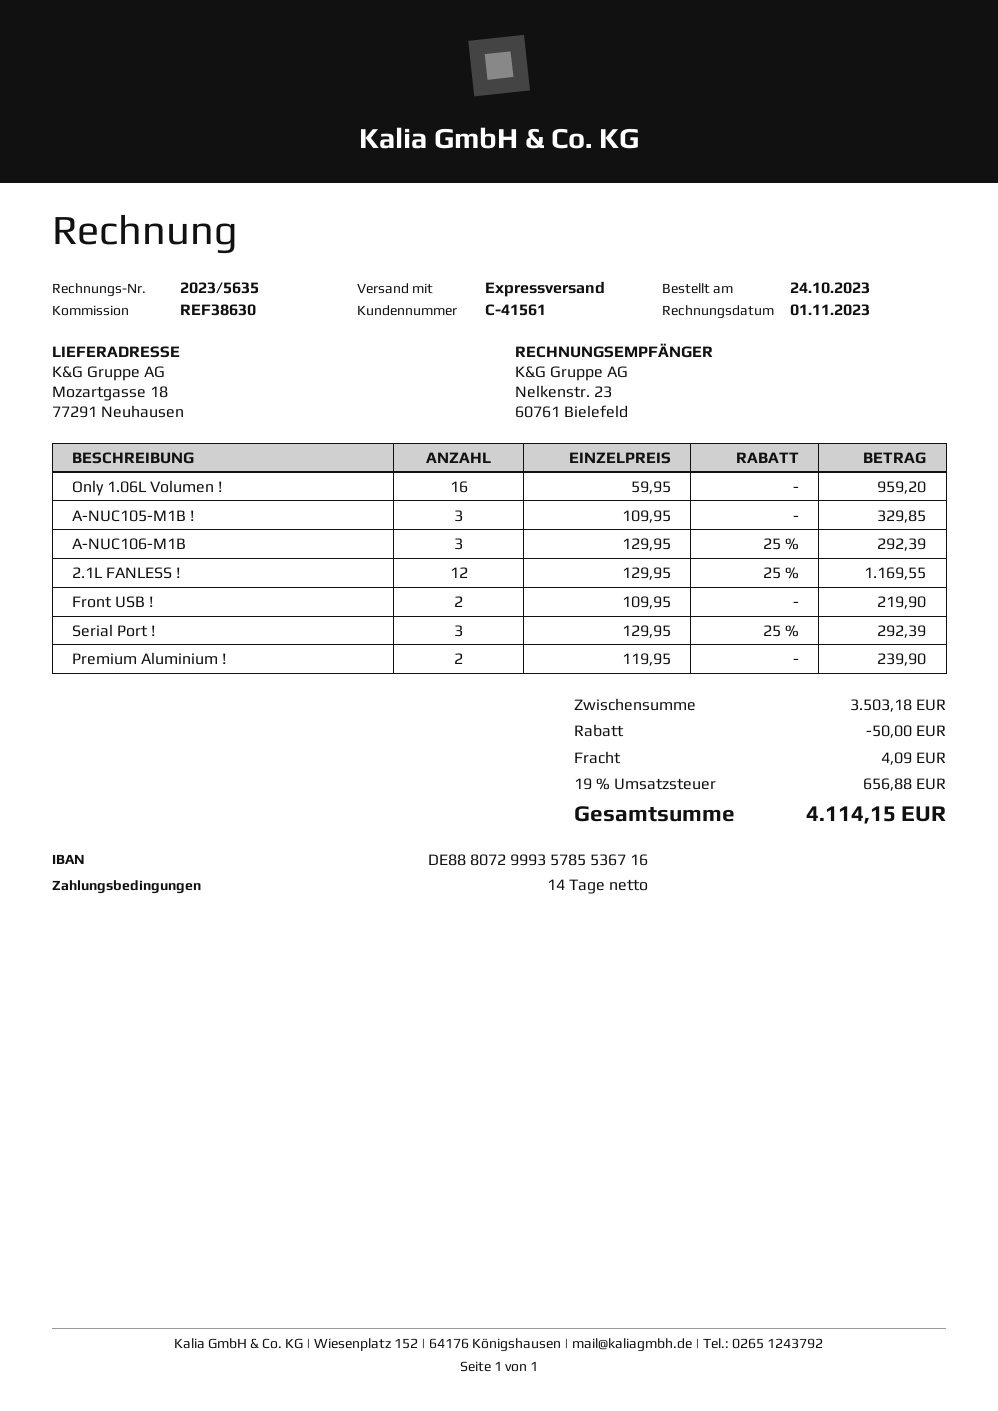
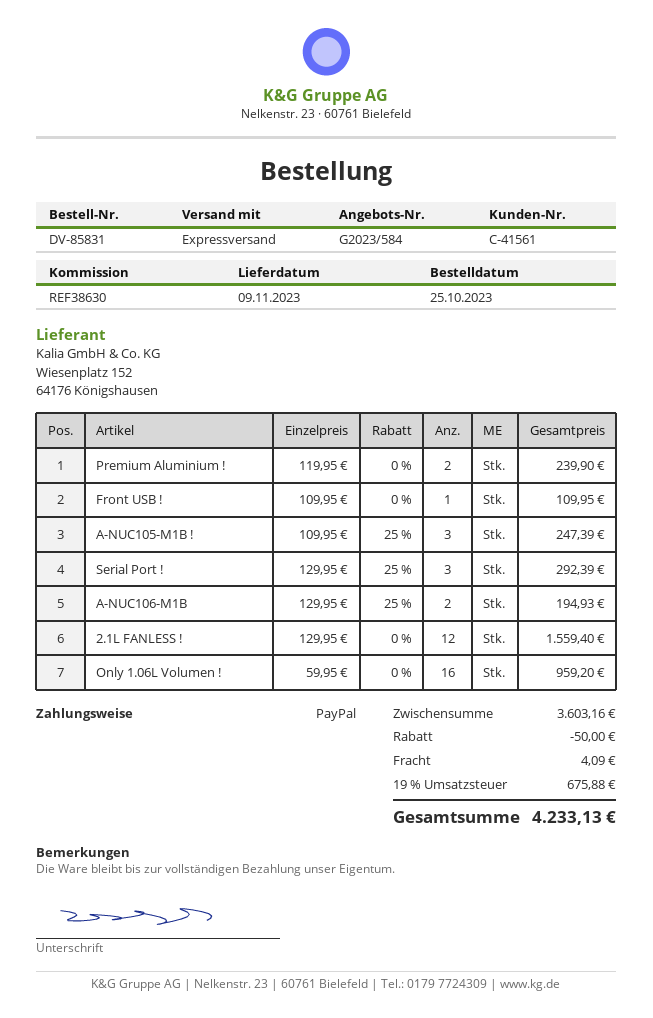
order date: 2023-10-24 -> 2023-10-25
A-NUC105-M1B !: 3 x 109.95 = 329.85 -> 3 x 109.95 - 25% = 247.39
A-NUC106-M1B: 3 x 129.95 - 25% = 292.39 -> 2 x 129.95 - 25% = 194.93
2.1L FANLESS !: 12 x 129.95 - 25% = 1169.55 -> 12 x 129.95 = 1559.40
Front USB !: 2 x 109.95 = 219.90 -> 1 x 109.95 = 109.95
subtotal: 3503.18 -> 3603.16
tax: 19% = 656.88 -> 19% = 675.88
total: 4114.15 -> 4233.13

